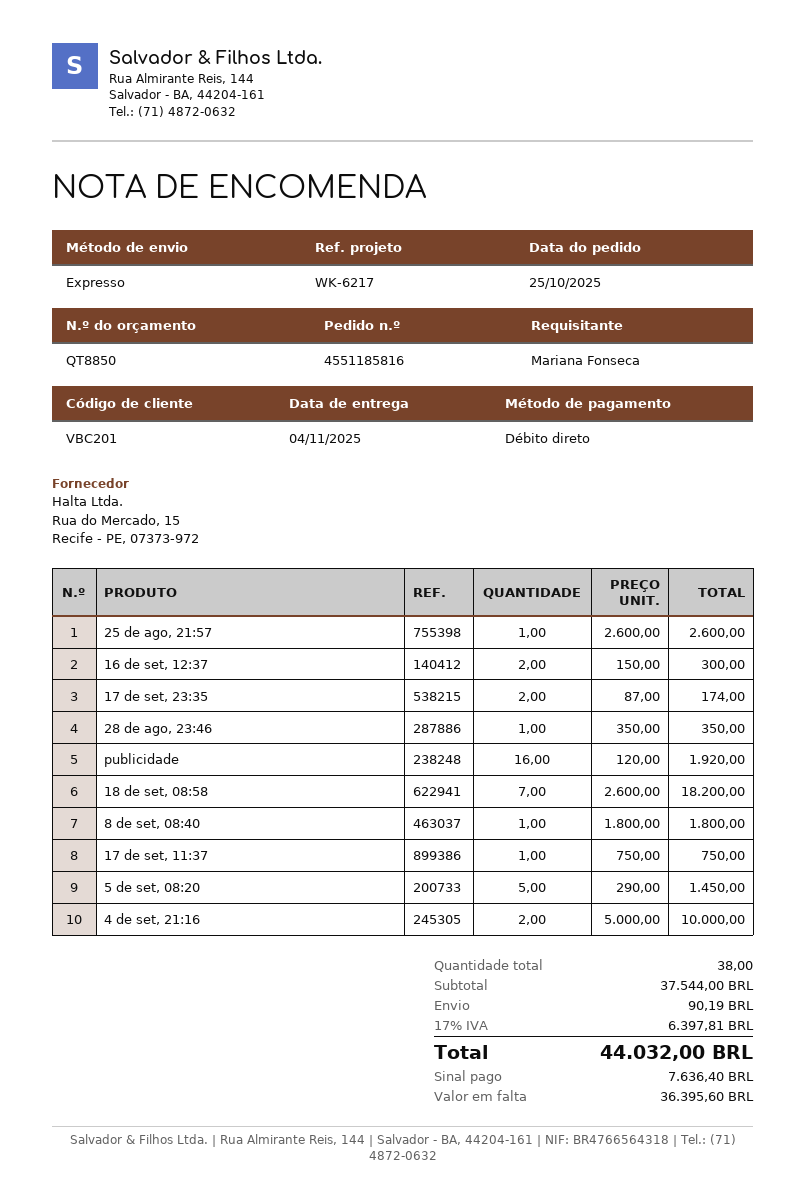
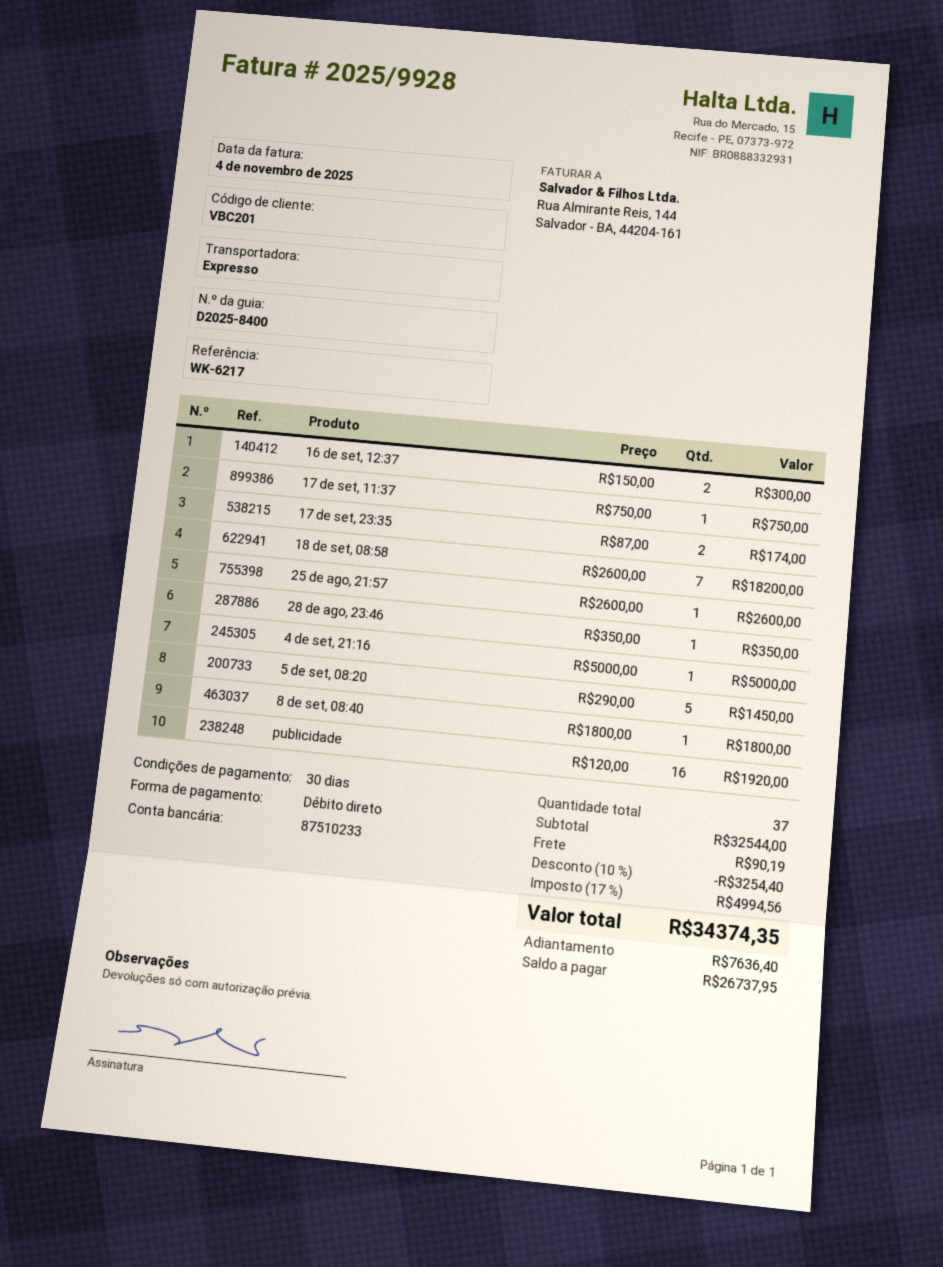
4 de set, 21:16: 2 x 5000.00 = 10000.00 -> 1 x 5000.00 = 5000.00
total quantity: 38 -> 37
subtotal: 37544.00 -> 32544.00
discount: none -> 10% = 3254.40
tax: 17% = 6397.81 -> 17% = 4994.56
total: 44032.00 -> 34374.35
balance: 36395.60 -> 26737.95

